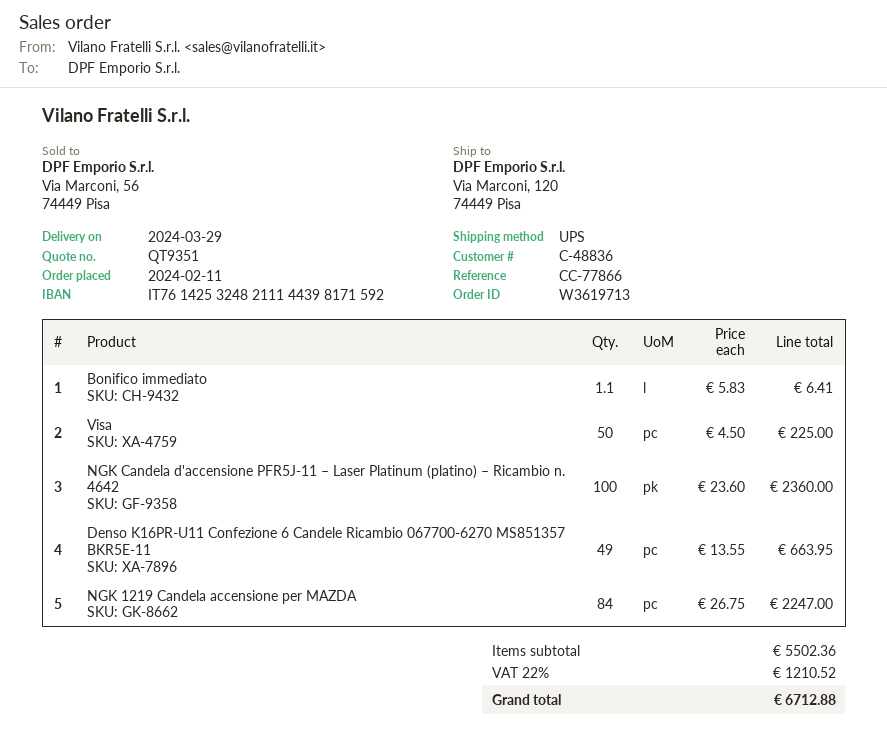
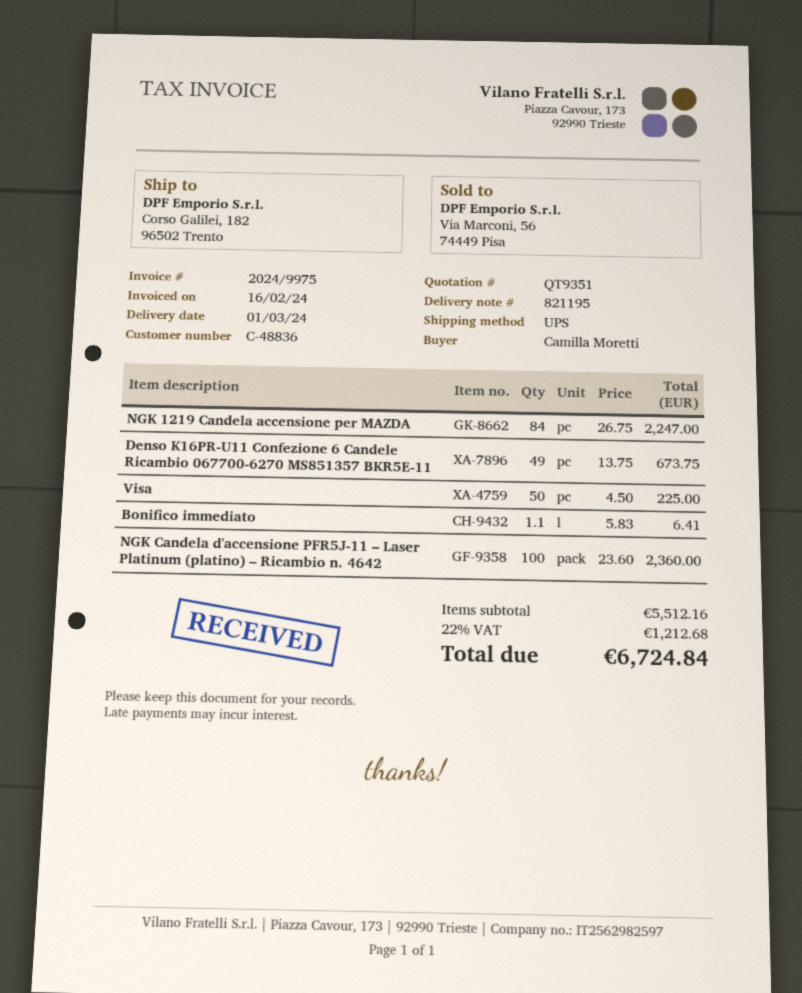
delivery date: 2024-03-29 -> 2024-03-01
ship to: Via Marconi, 120, 74449 Pisa -> Corso Galilei, 182, 96502 Trento
Denso K16PR-U11 Confezione 6 Candele Ricambio 067700-6270 MS851357 BKR5E-11: 49 x 13.55 = 663.95 -> 49 x 13.75 = 673.75
subtotal: 5502.36 -> 5512.16
tax: 22% = 1210.52 -> 22% = 1212.68
total: 6712.88 -> 6724.84

